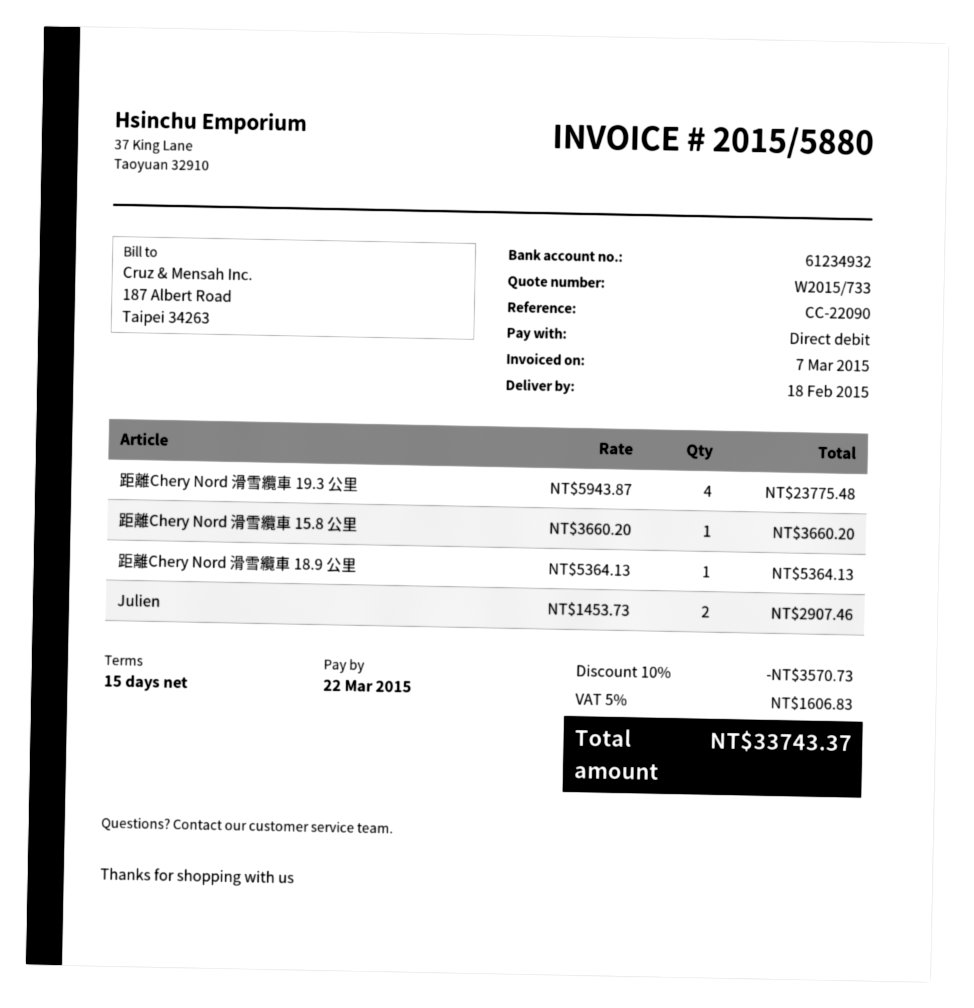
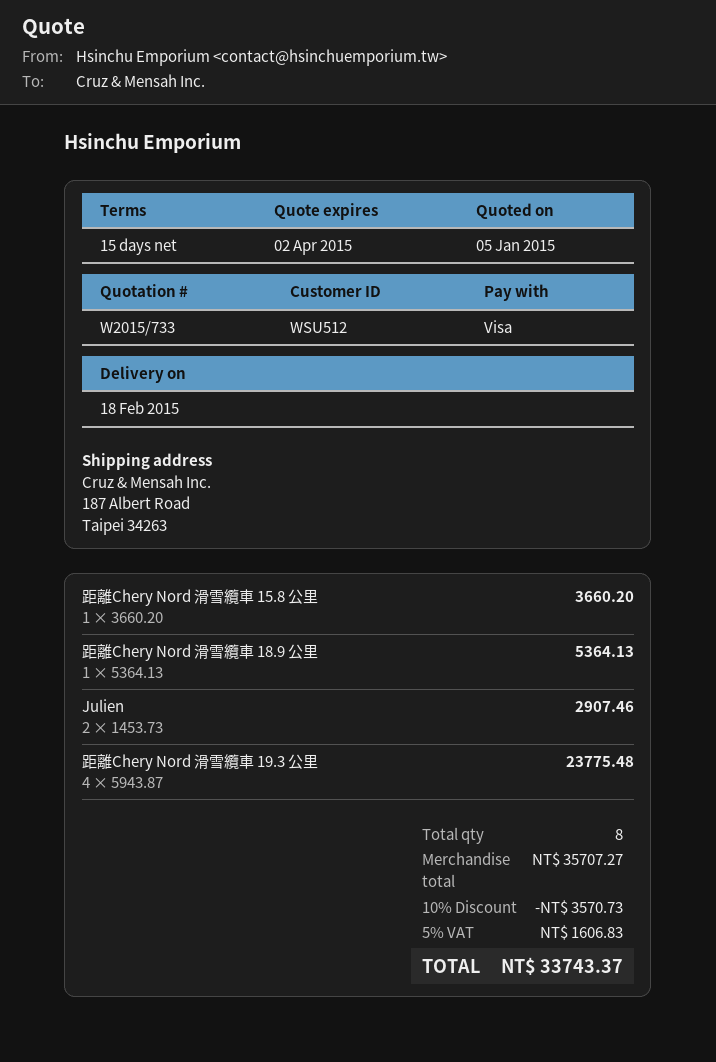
payment method: direct debit -> Visa

